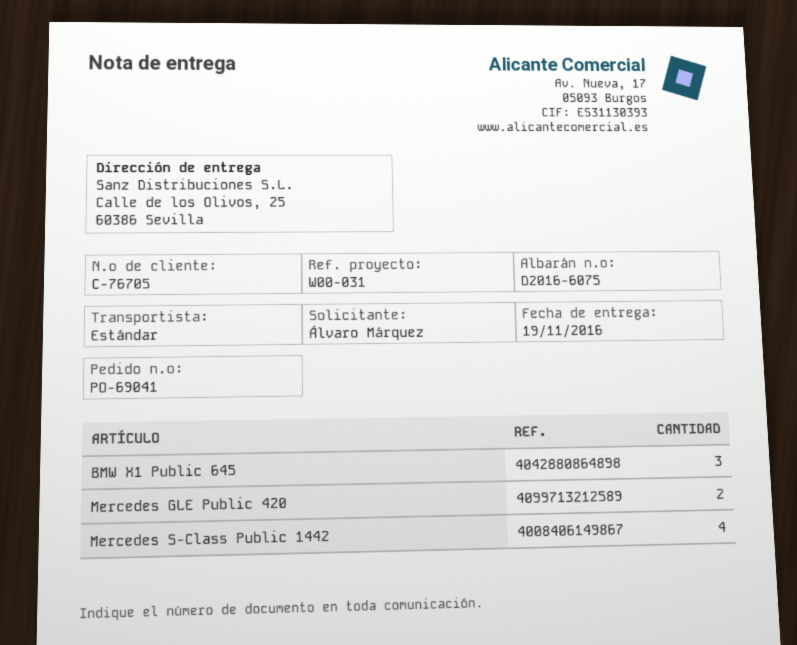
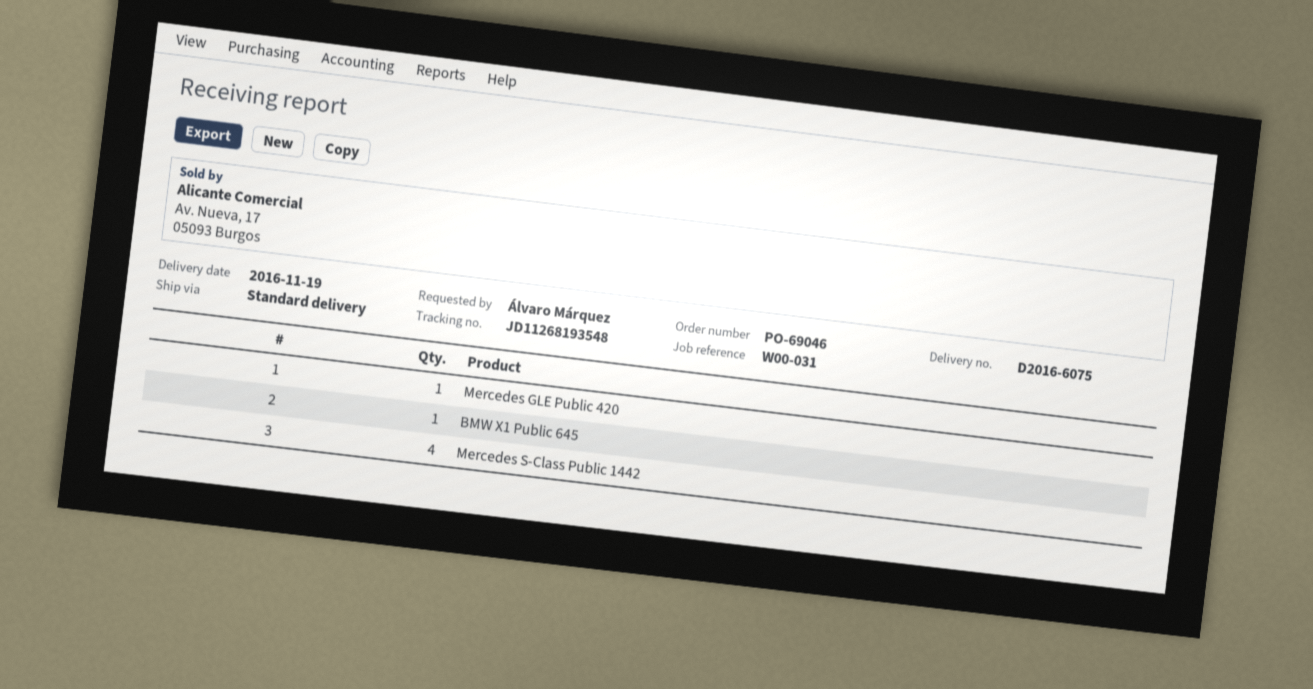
order number: PO-69041 -> PO-69046
BMW X1 Public 645: 3 -> 1
Mercedes GLE Public 420: 2 -> 1

